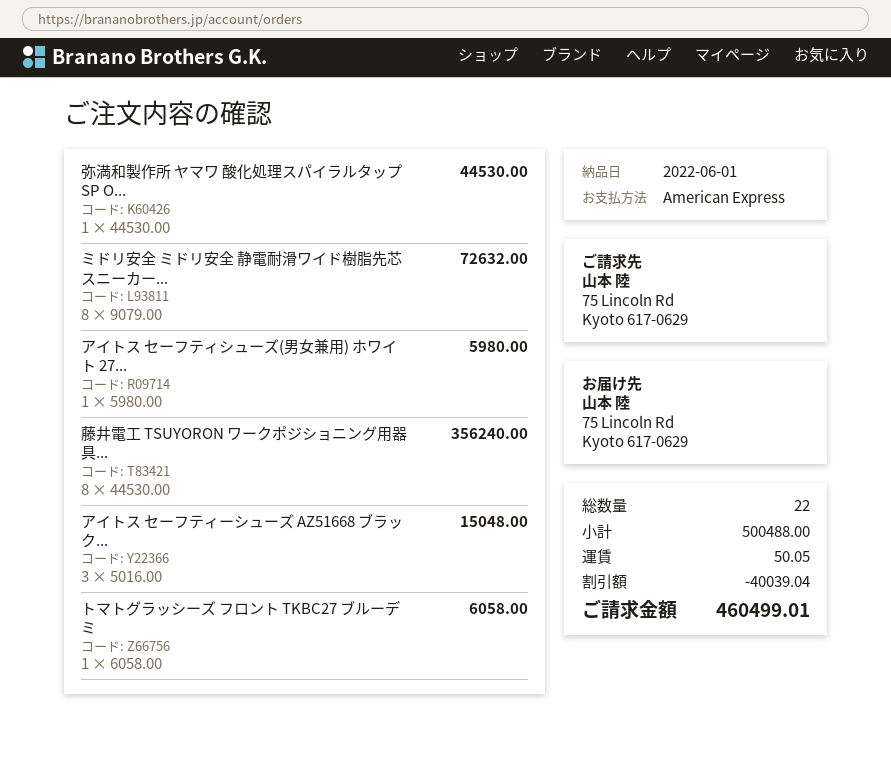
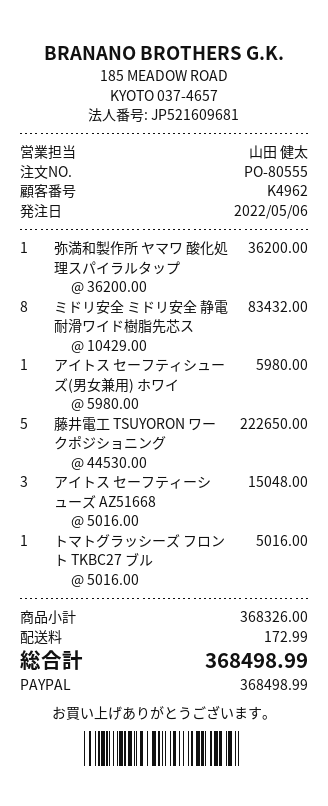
payment method: American Express -> PayPal
弥満和製作所 ヤマワ 酸化処理スパイラルタップ SP O...: 1 x 44530.00 = 44530.00 -> 1 x 36200.00 = 36200.00
ミドリ安全 ミドリ安全 静電耐滑ワイド樹脂先芯スニーカー...: 8 x 9079.00 = 72632.00 -> 8 x 10429.00 = 83432.00
藤井電工 TSUYORON ワークポジショニング用器具...: 8 x 44530.00 = 356240.00 -> 5 x 44530.00 = 222650.00
トマトグラッシーズ フロント TKBC27 ブルーデミ: 1 x 6058.00 = 6058.00 -> 1 x 5016.00 = 5016.00
subtotal: 500488.00 -> 368326.00
discount: 40039.04 -> none
shipping: 50.05 -> 172.99
total: 460499.01 -> 368498.99

